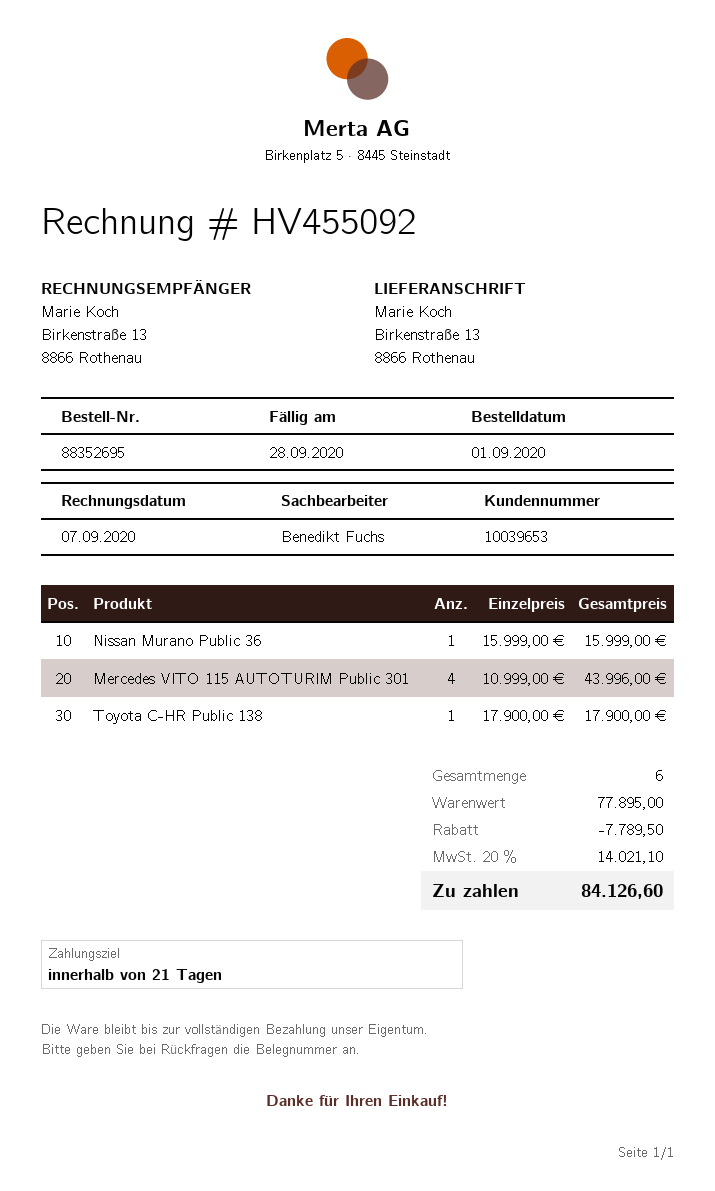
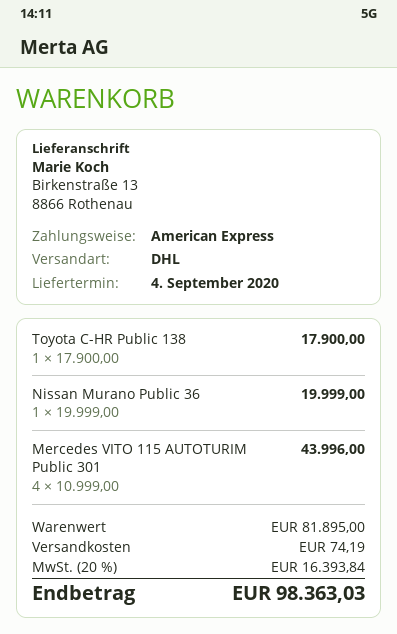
Nissan Murano Public 36: 1 x 15999.00 = 15999.00 -> 1 x 19999.00 = 19999.00
subtotal: 77895.00 -> 81895.00
discount: 7789.50 -> none
shipping: none -> 74.19
tax: 20% = 14021.10 -> 20% = 16393.84
total: 84126.60 -> 98363.03

